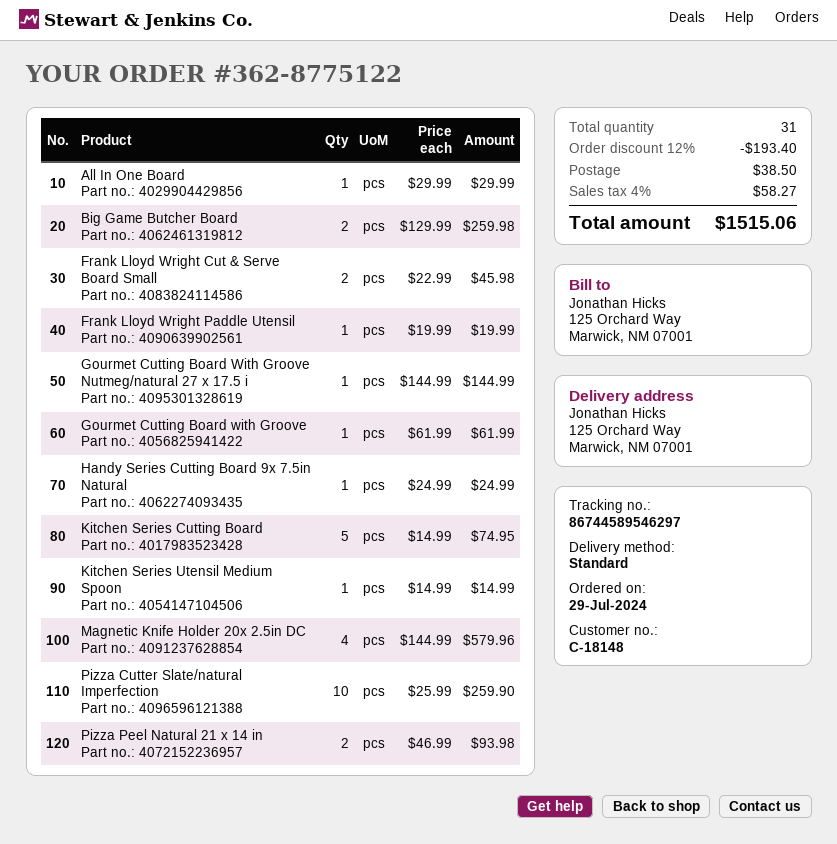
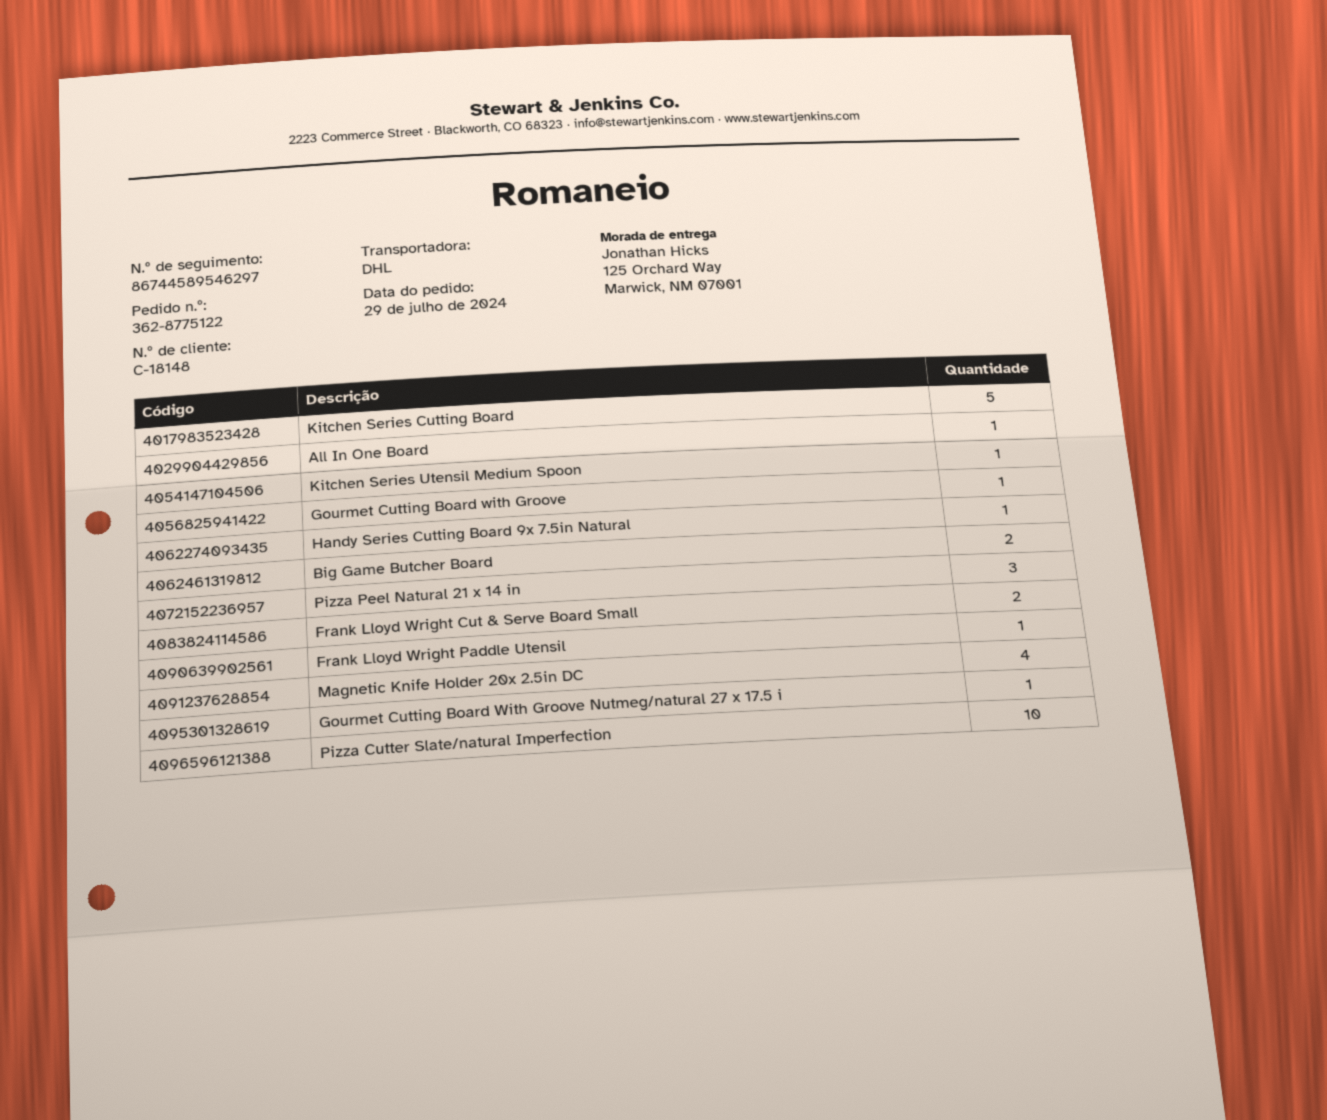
shipping method: standard -> DHL
Pizza Peel Natural 21 x 14 in: 2 -> 3

